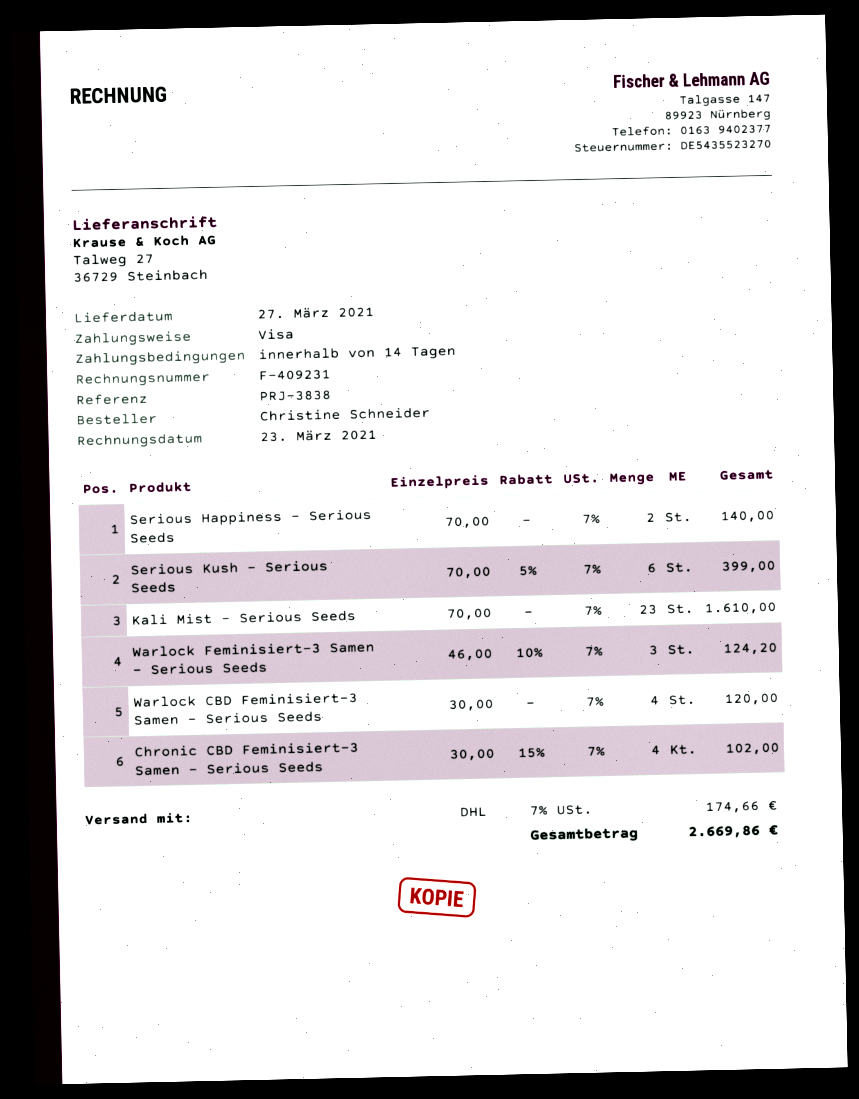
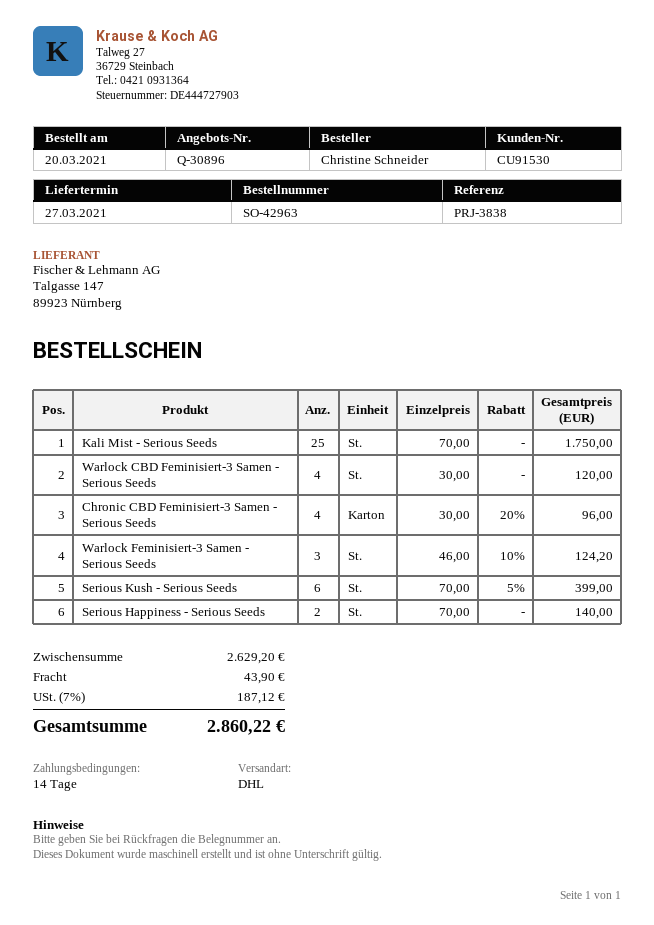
Kali Mist - Serious Seeds: 23 x 70.00 = 1610.00 -> 25 x 70.00 = 1750.00
Chronic CBD Feminisiert-3 Samen - Serious Seeds: 4 x 30.00 - 15% = 102.00 -> 4 x 30.00 - 20% = 96.00
shipping: none -> 43.90
tax: 7% = 174.66 -> 7% = 187.12
total: 2669.86 -> 2860.22

